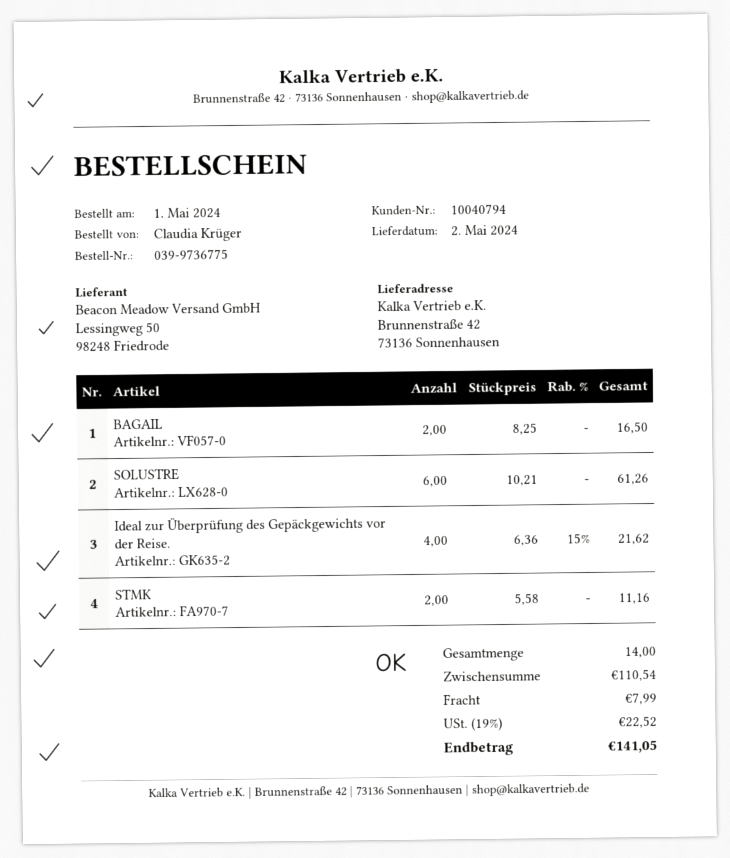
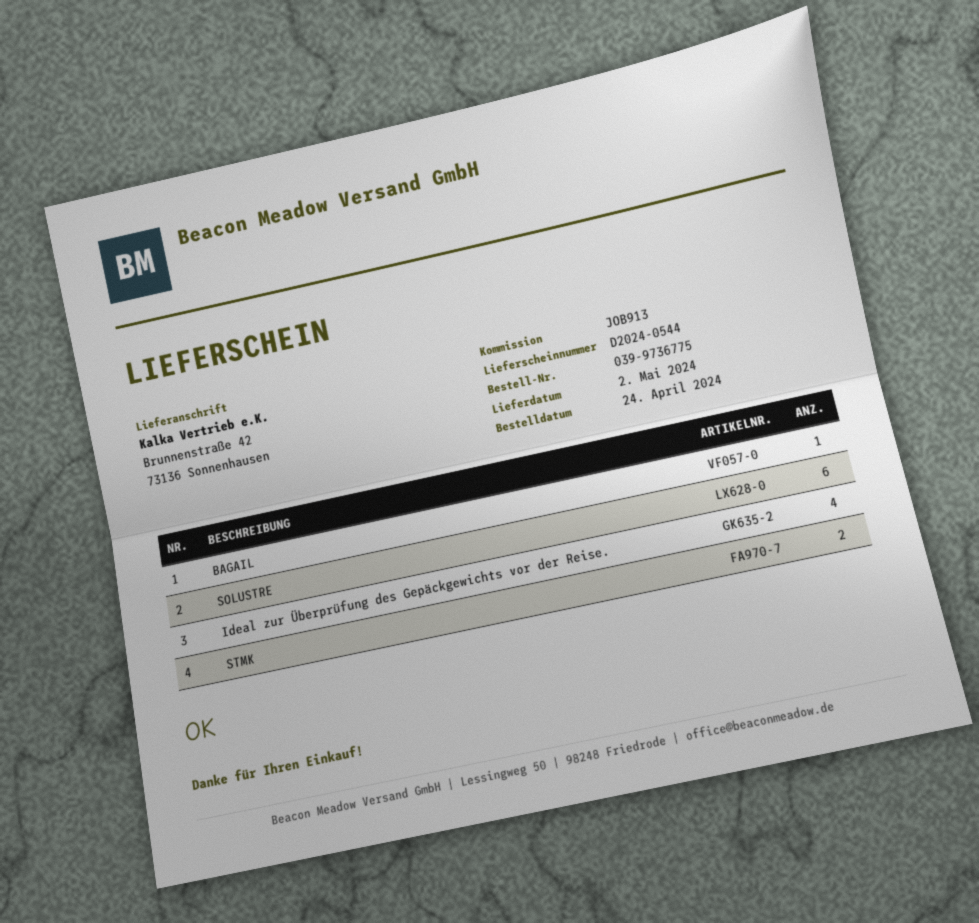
order date: 2024-05-01 -> 2024-04-24
BAGAIL: 2 -> 1

